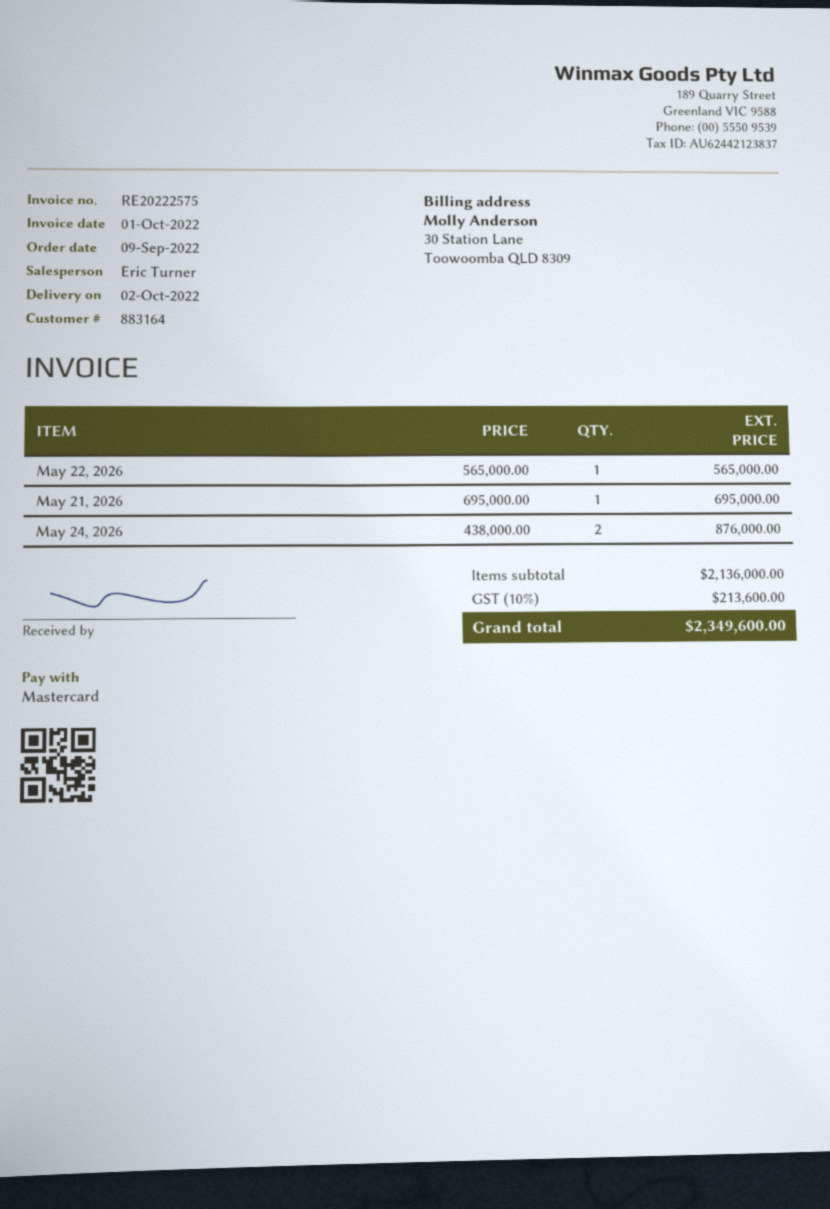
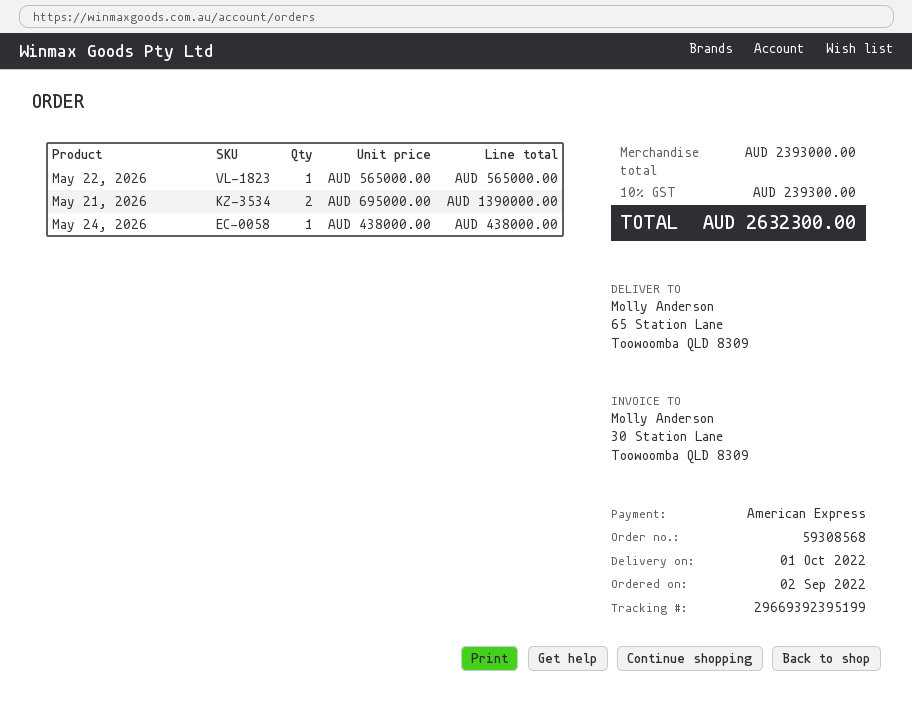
order date: 2022-09-09 -> 2022-09-02
delivery date: 2022-10-02 -> 2022-10-01
payment method: Mastercard -> American Express
May 21, 2026: 1 x 695000.00 = 695000.00 -> 2 x 695000.00 = 1390000.00
May 24, 2026: 2 x 438000.00 = 876000.00 -> 1 x 438000.00 = 438000.00
subtotal: 2136000.00 -> 2393000.00
tax: 10% = 213600.00 -> 10% = 239300.00
total: 2349600.00 -> 2632300.00

